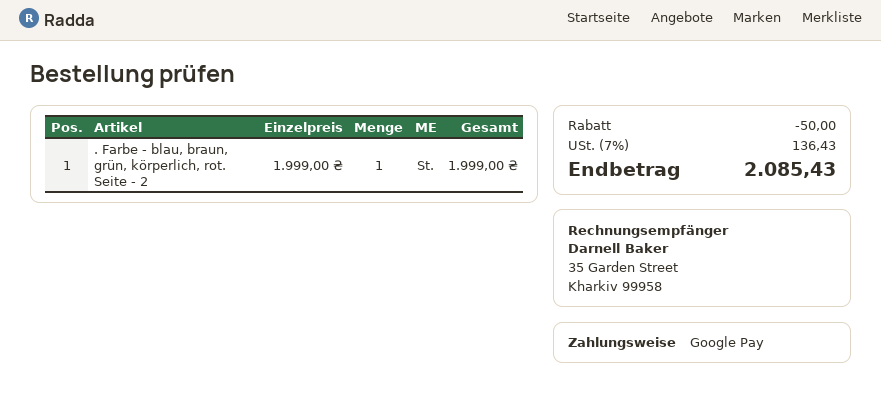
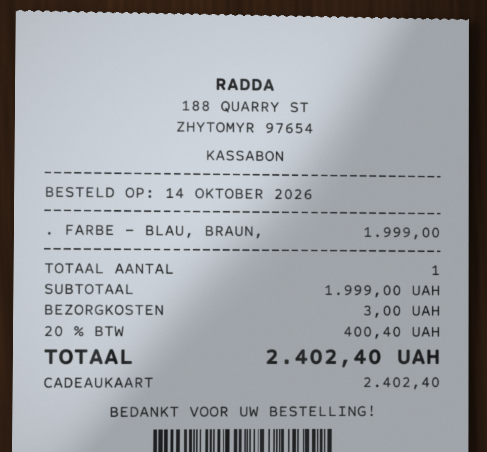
payment method: Google Pay -> gift card
discount: 50.00 -> none
shipping: none -> 3.00
tax: 7% = 136.43 -> 20% = 400.40
total: 2085.43 -> 2402.40

